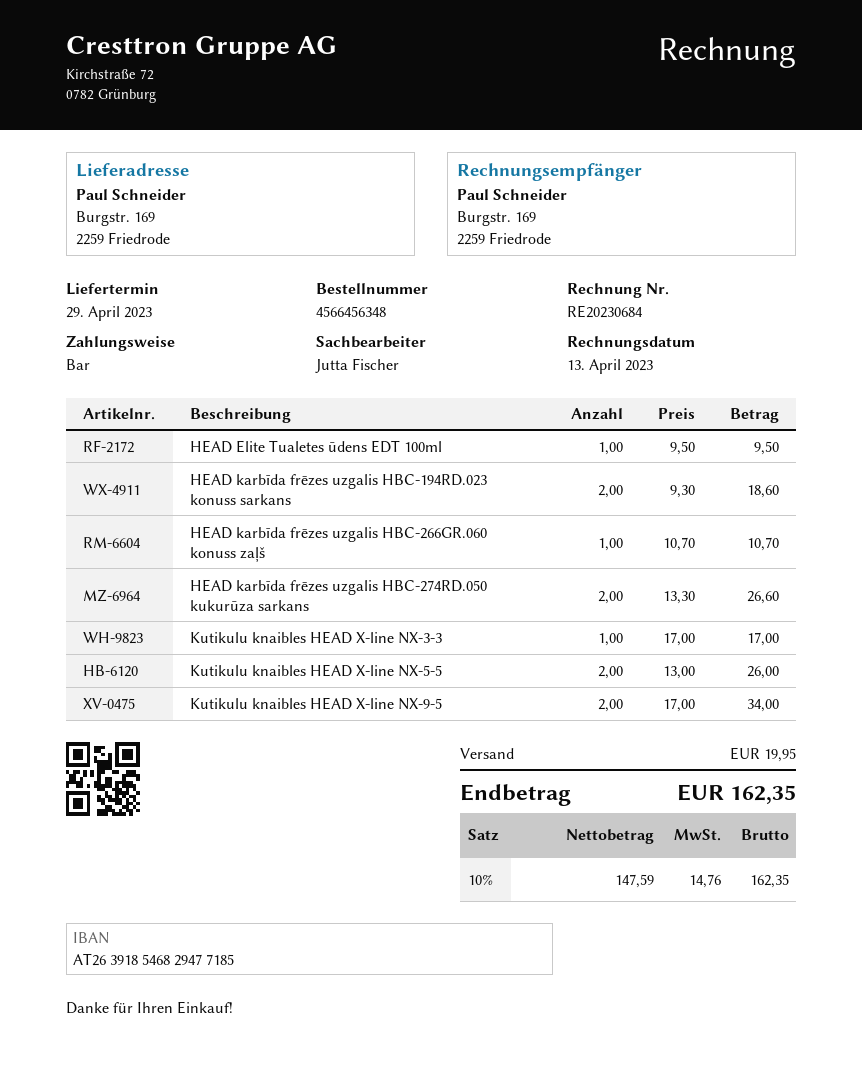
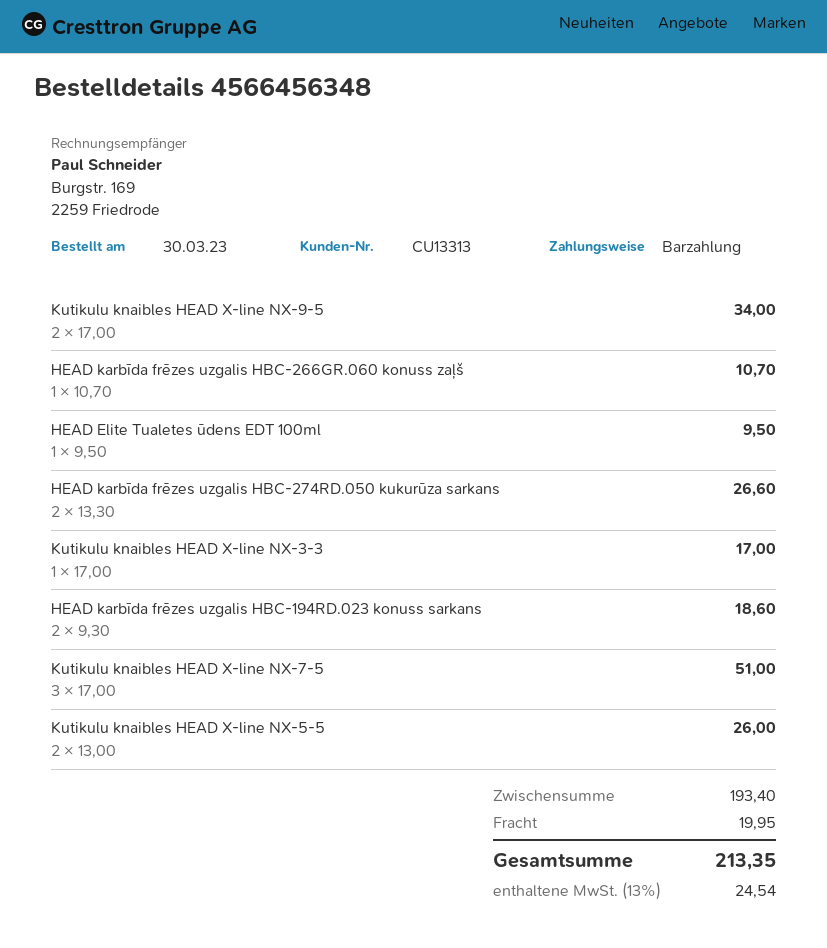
Kutikulu knaibles HEAD X-line NX-7-5: none -> 3 x 17.00 = 51.00
tax: 10% = 14.76 -> 13% = 24.54
total: 162.35 -> 213.35

